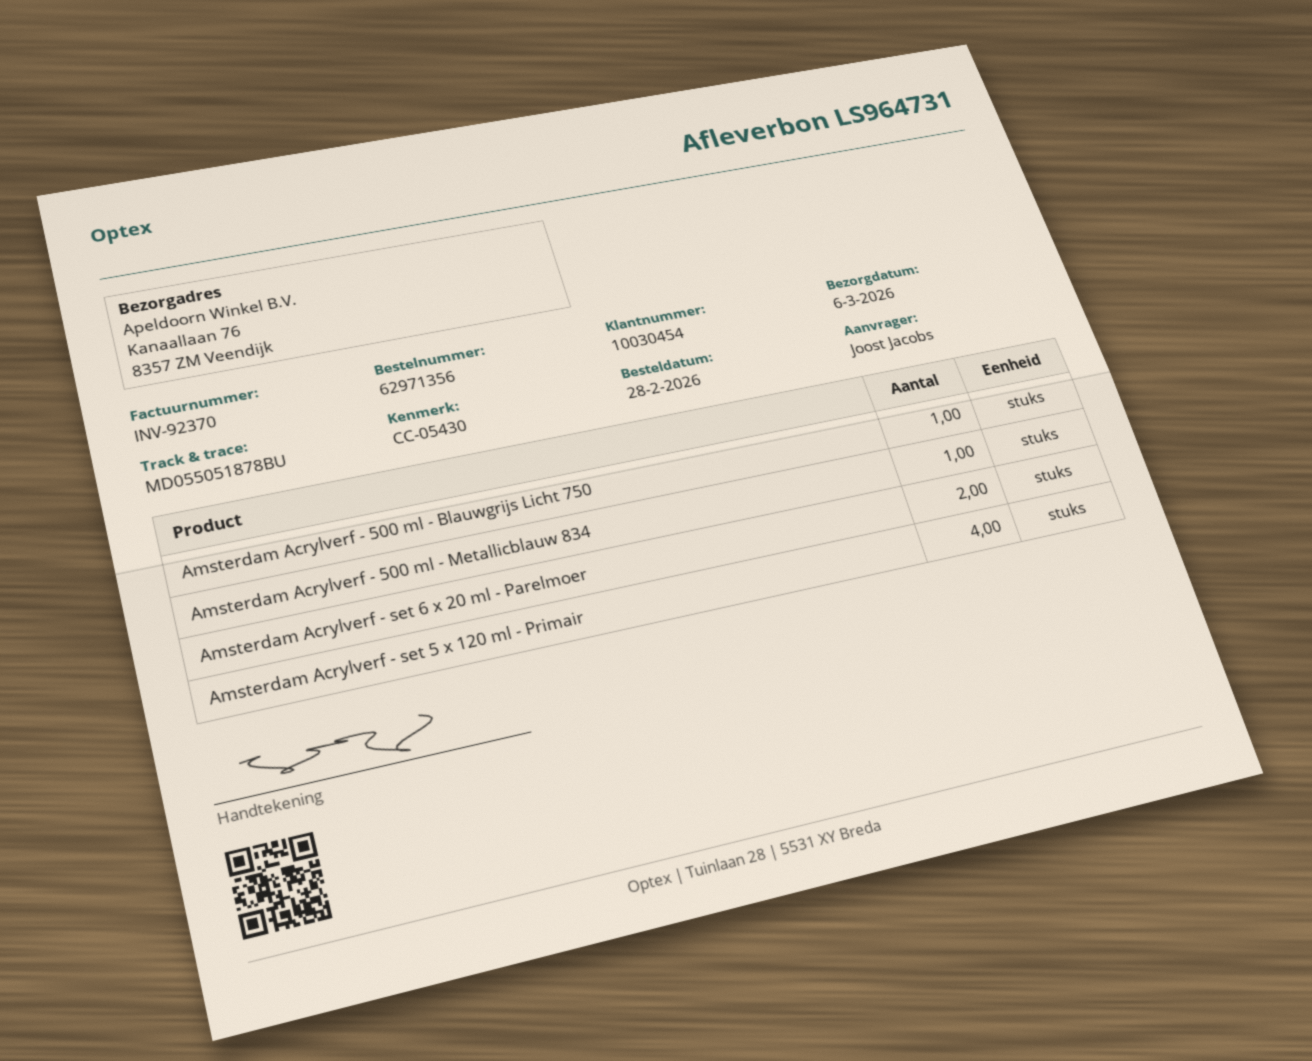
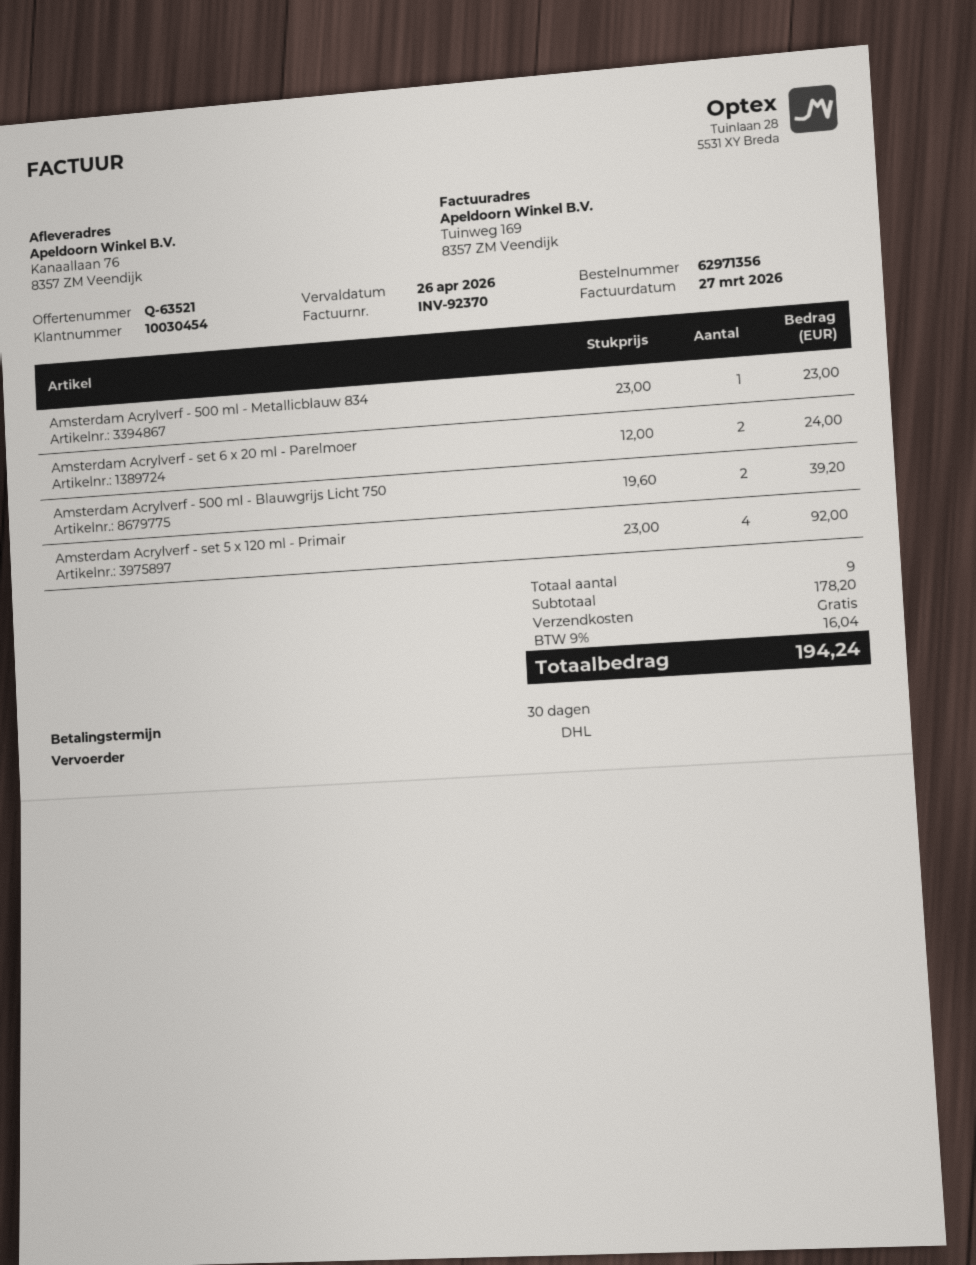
Amsterdam Acrylverf - 500 ml - Blauwgrijs Licht 750: 1 -> 2

